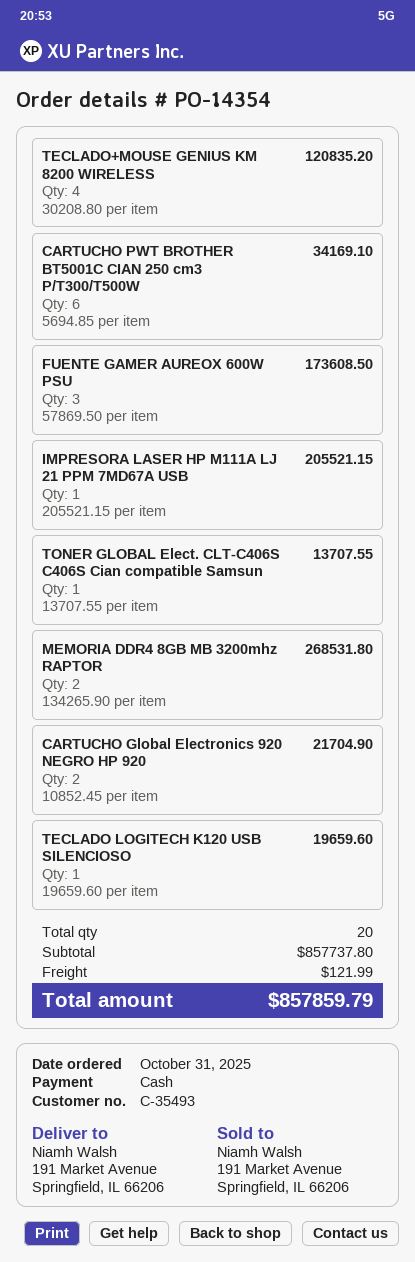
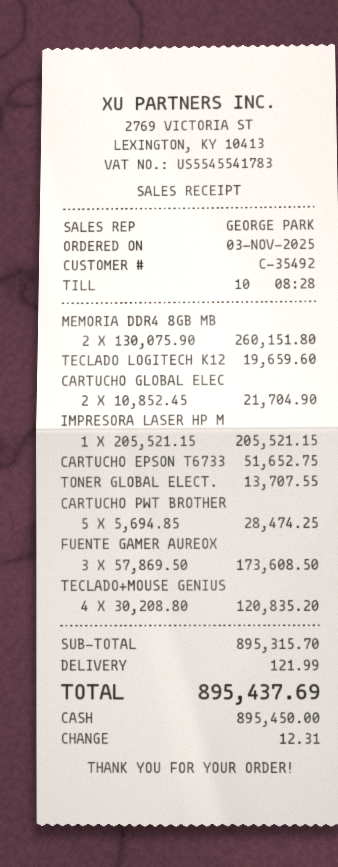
order date: 2025-10-31 -> 2025-11-03
customer number: C-35493 -> C-35492
CARTUCHO PWT BROTHER BT5001C CIAN 250 cm3 P/T300/T500W: 6 x 5694.85 = 34169.10 -> 5 x 5694.85 = 28474.25
MEMORIA DDR4 8GB MB 3200mhz RAPTOR: 2 x 134265.90 = 268531.80 -> 2 x 130075.90 = 260151.80
CARTUCHO EPSON T6733: none -> 1 x 51652.75 = 51652.75
subtotal: 857737.80 -> 895315.70
total: 857859.79 -> 895437.69

